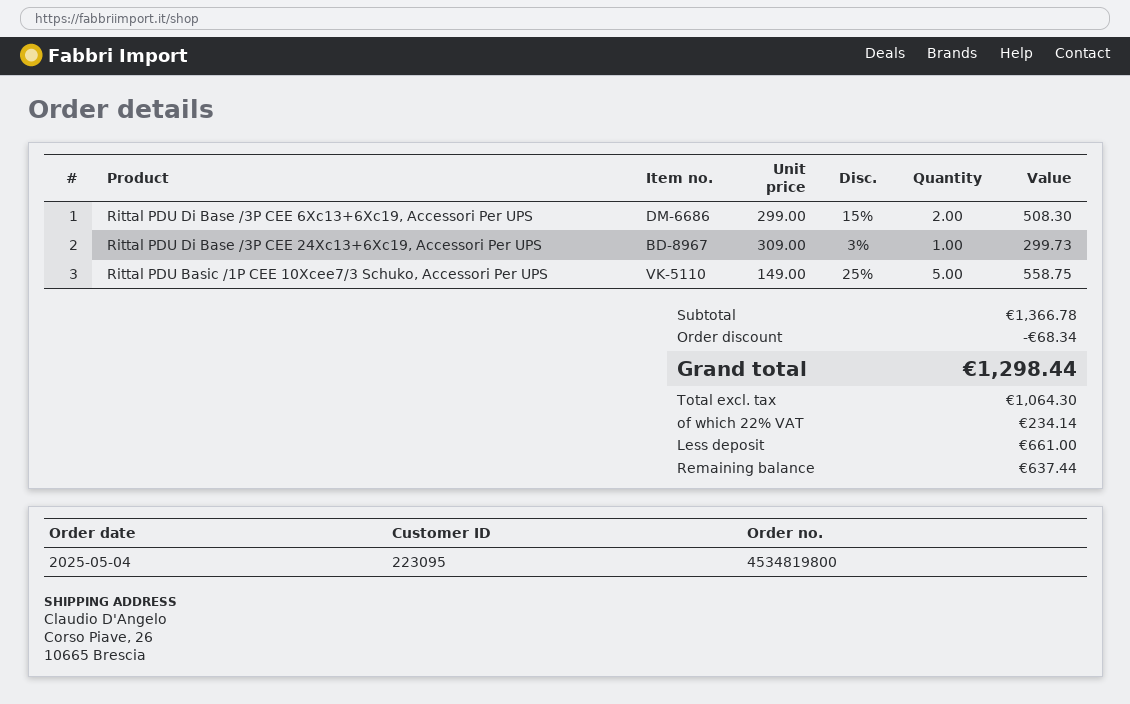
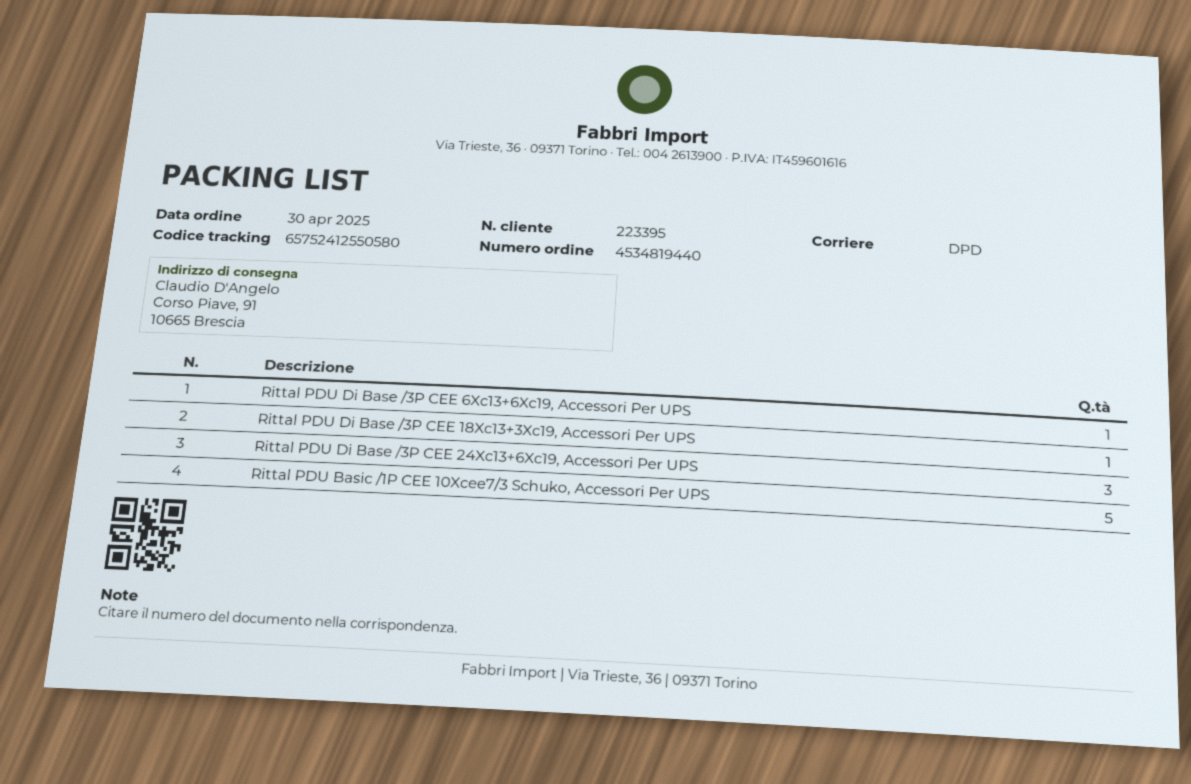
order number: 4534819800 -> 4534819440
order date: 2025-05-04 -> 2025-04-30
customer number: 223095 -> 223395
ship to: Corso Piave, 26, 10665 Brescia -> Corso Piave, 91, 10665 Brescia
Rittal PDU Di Base /3P CEE 6Xc13+6Xc19, Accessori Per UPS: 2 -> 1
Rittal PDU Di Base /3P CEE 24Xc13+6Xc19, Accessori Per UPS: 1 -> 3
Rittal PDU Di Base /3P CEE 18Xc13+3Xc19, Accessori Per UPS: none -> 1

